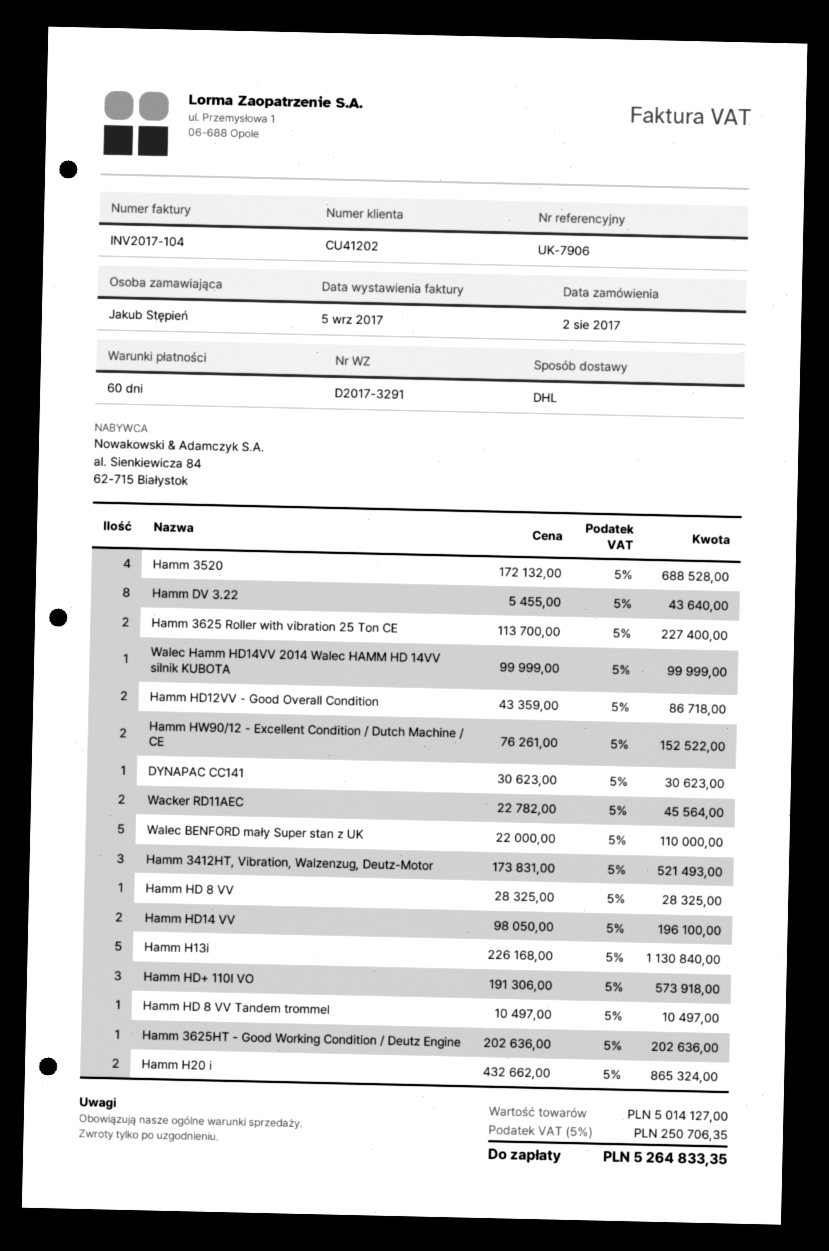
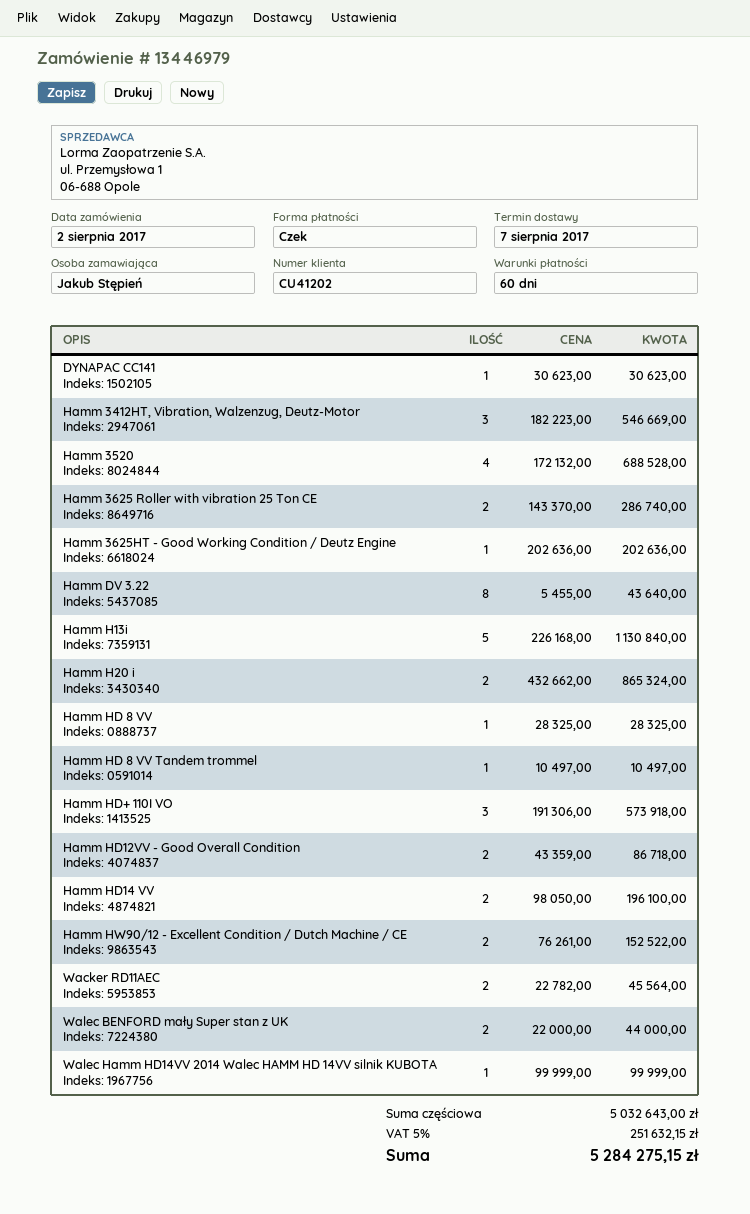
Hamm 3625 Roller with vibration 25 Ton CE: 2 x 113700.00 = 227400.00 -> 2 x 143370.00 = 286740.00
Walec BENFORD mały Super stan z UK: 5 x 22000.00 = 110000.00 -> 2 x 22000.00 = 44000.00
Hamm 3412HT, Vibration, Walzenzug, Deutz-Motor: 3 x 173831.00 = 521493.00 -> 3 x 182223.00 = 546669.00
subtotal: 5014127.00 -> 5032643.00
tax: 5% = 250706.35 -> 5% = 251632.15
total: 5264833.35 -> 5284275.15

